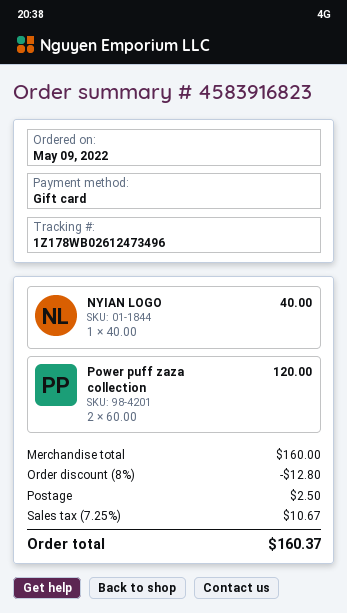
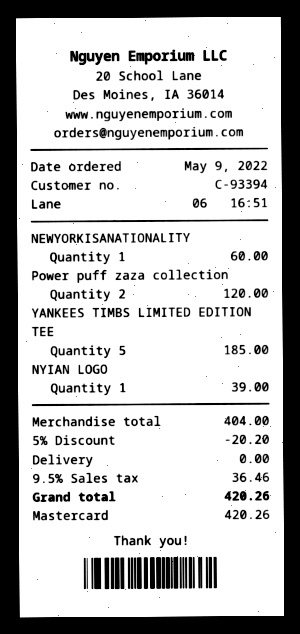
payment method: gift card -> Mastercard
NYIAN LOGO: 1 for 40.00 -> 1 for 39.00
NEWYORKISANATIONALITY: none -> 1 for 60.00
YANKEES TIMBS LIMITED EDITION TEE: none -> 5 for 185.00
subtotal: 160.00 -> 404.00
discount: 8% = 12.80 -> 5% = 20.20
shipping: 2.50 -> 0.00
tax: 7.25% = 10.67 -> 9.5% = 36.46
total: 160.37 -> 420.26

